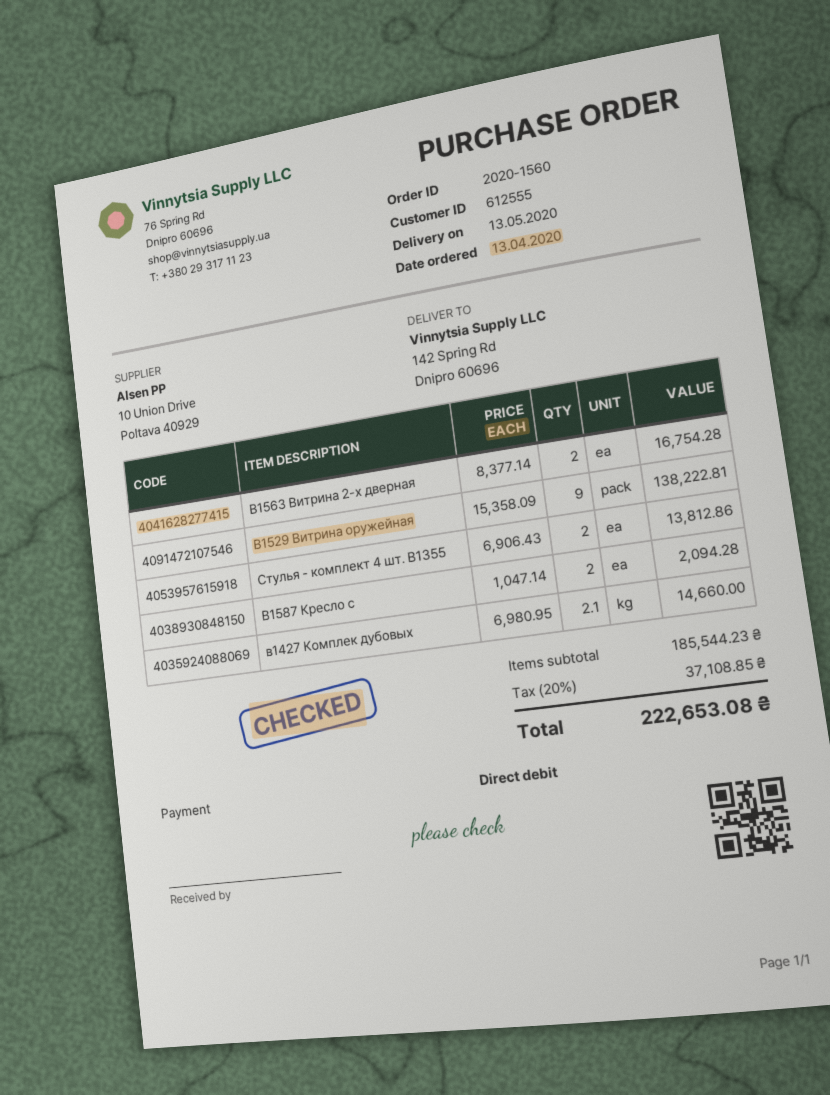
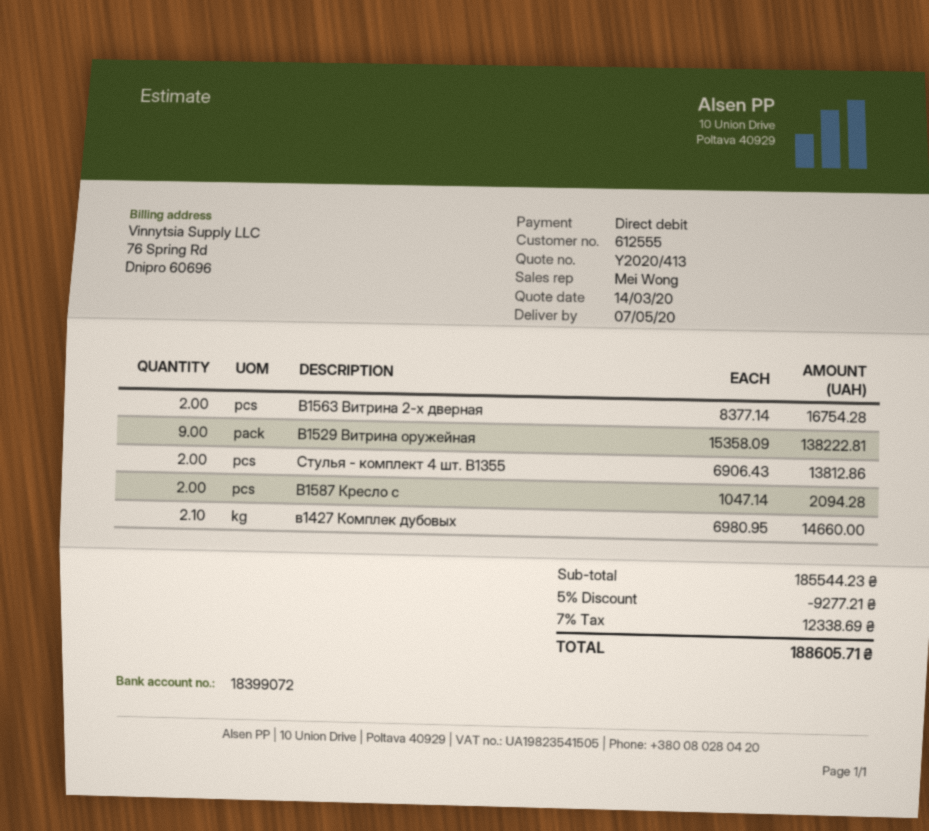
delivery date: 2020-05-13 -> 2020-05-07
discount: none -> 5% = 9277.21
tax: 20% = 37108.85 -> 7% = 12338.69
total: 222653.08 -> 188605.71

